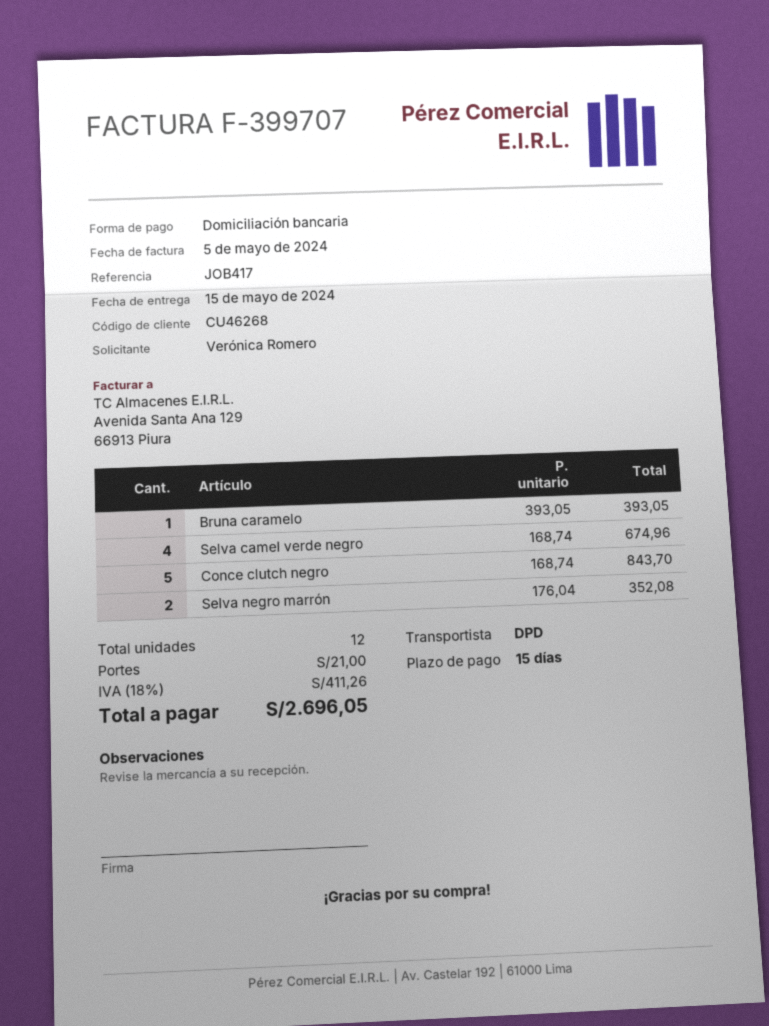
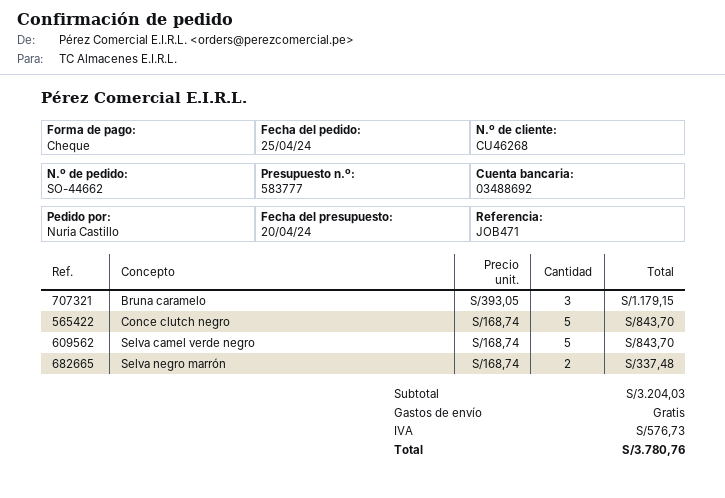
reference: JOB417 -> JOB471
ordered by: Verónica Romero -> Nuria Castillo
payment method: direct debit -> cheque
Bruna caramelo: 1 x 393.05 = 393.05 -> 3 x 393.05 = 1179.15
Selva camel verde negro: 4 x 168.74 = 674.96 -> 5 x 168.74 = 843.70
Selva negro marrón: 2 x 176.04 = 352.08 -> 2 x 168.74 = 337.48
shipping: 21.00 -> 0.00
tax: 411.26 -> 576.73
total: 2696.05 -> 3780.76

